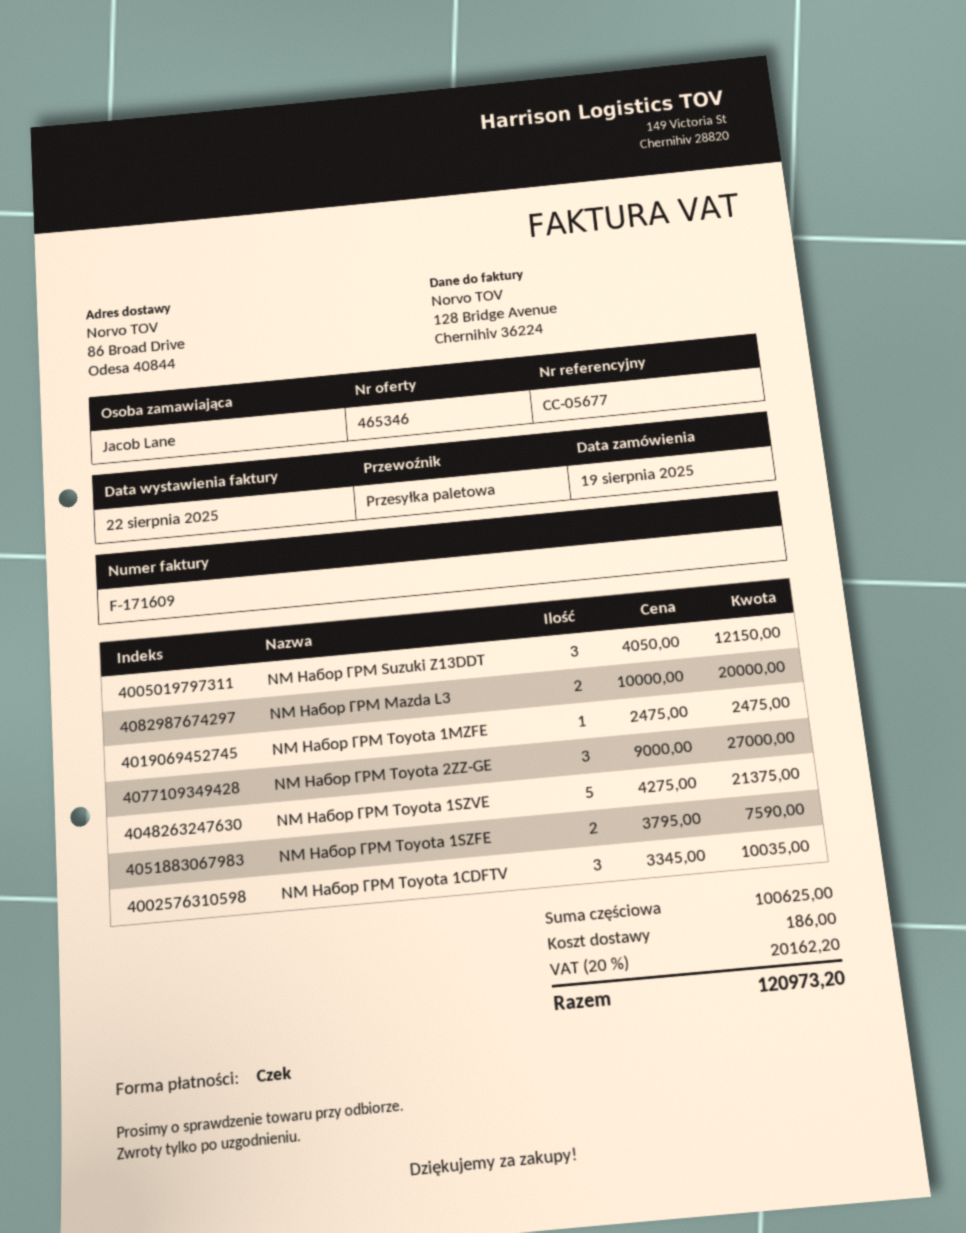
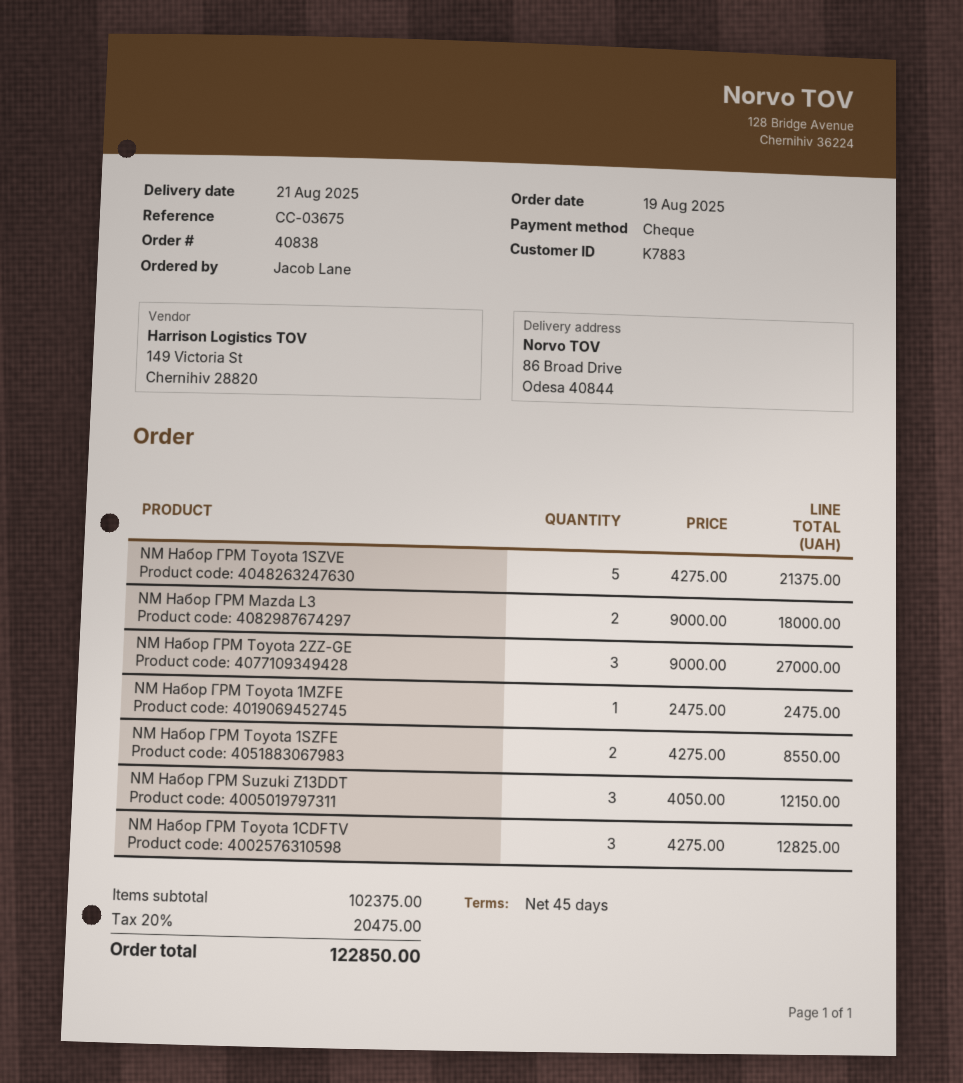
reference: CC-05677 -> CC-03675
NM Набор ГРМ Mazda L3: 2 x 10000.00 = 20000.00 -> 2 x 9000.00 = 18000.00
NM Набор ГРМ Toyota 1SZFE: 2 x 3795.00 = 7590.00 -> 2 x 4275.00 = 8550.00
NM Набор ГРМ Toyota 1CDFTV: 3 x 3345.00 = 10035.00 -> 3 x 4275.00 = 12825.00
subtotal: 100625.00 -> 102375.00
shipping: 186.00 -> none
tax: 20% = 20162.20 -> 20% = 20475.00
total: 120973.20 -> 122850.00

